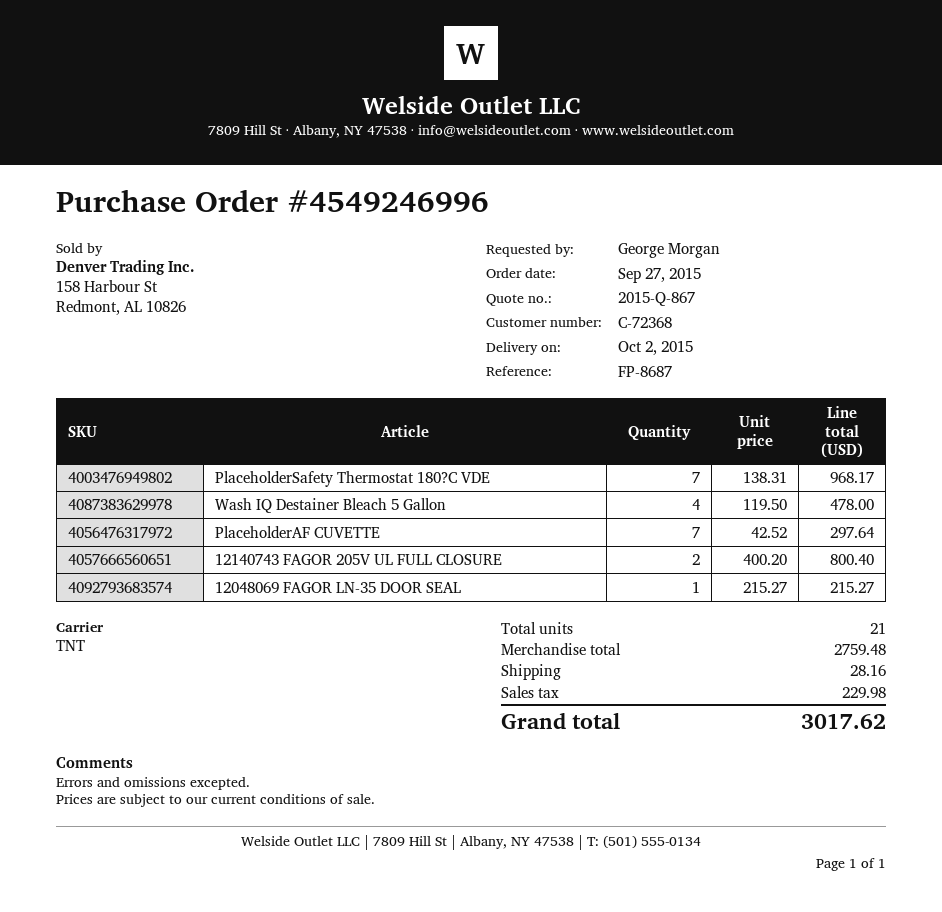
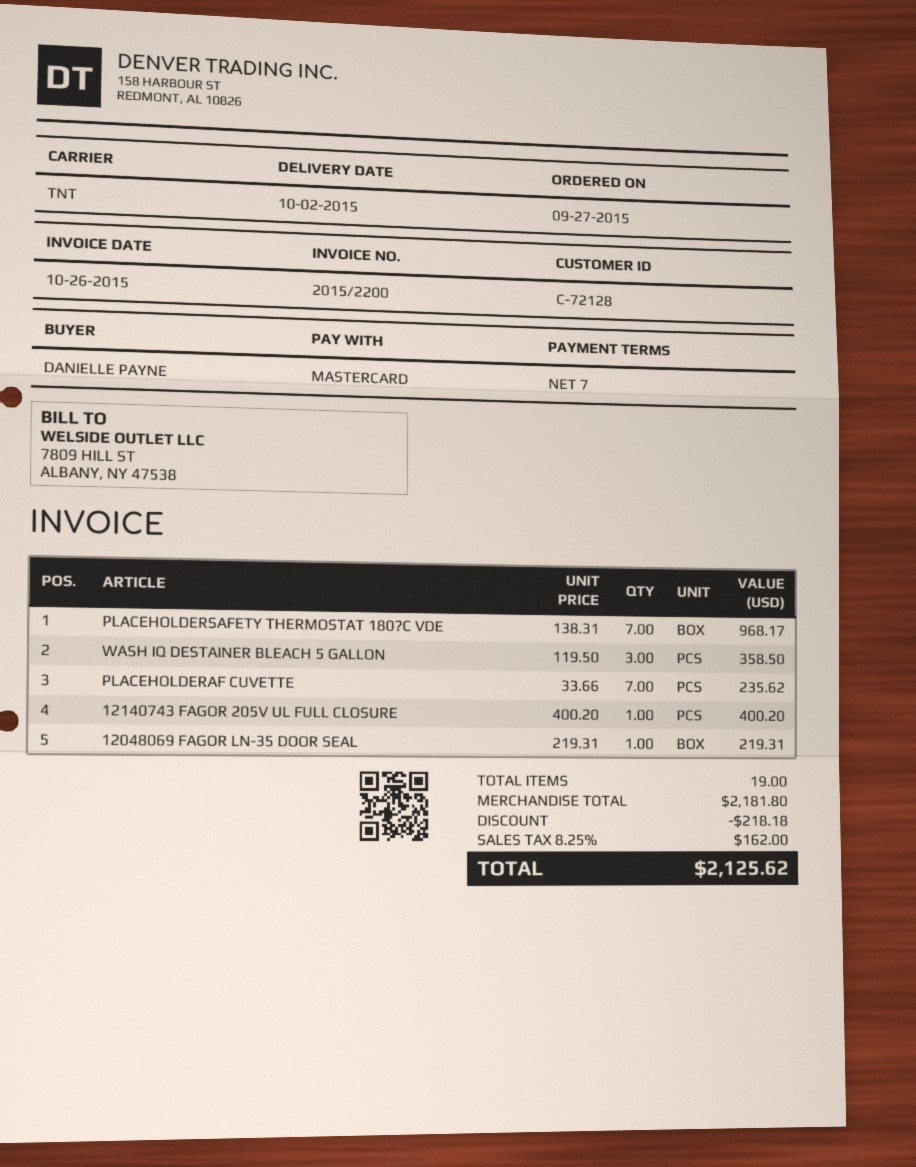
customer number: C-72368 -> C-72128
ordered by: George Morgan -> DANIELLE PAYNE
Wash IQ Destainer Bleach 5 Gallon: 4 x 119.50 = 478.00 -> 3 x 119.50 = 358.50
PlaceholderAF CUVETTE: 7 x 42.52 = 297.64 -> 7 x 33.66 = 235.62
12140743 FAGOR 205V UL FULL CLOSURE: 2 x 400.20 = 800.40 -> 1 x 400.20 = 400.20
12048069 FAGOR LN-35 DOOR SEAL: 1 x 215.27 = 215.27 -> 1 x 219.31 = 219.31
total quantity: 21 -> 19
subtotal: 2759.48 -> 2181.80
discount: none -> 218.18
shipping: 28.16 -> none
tax: 229.98 -> 162.00
total: 3017.62 -> 2125.62

